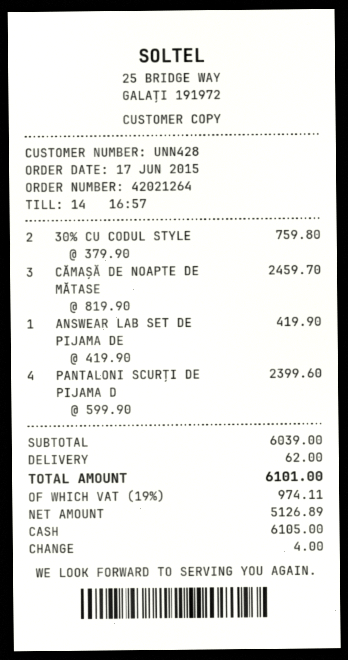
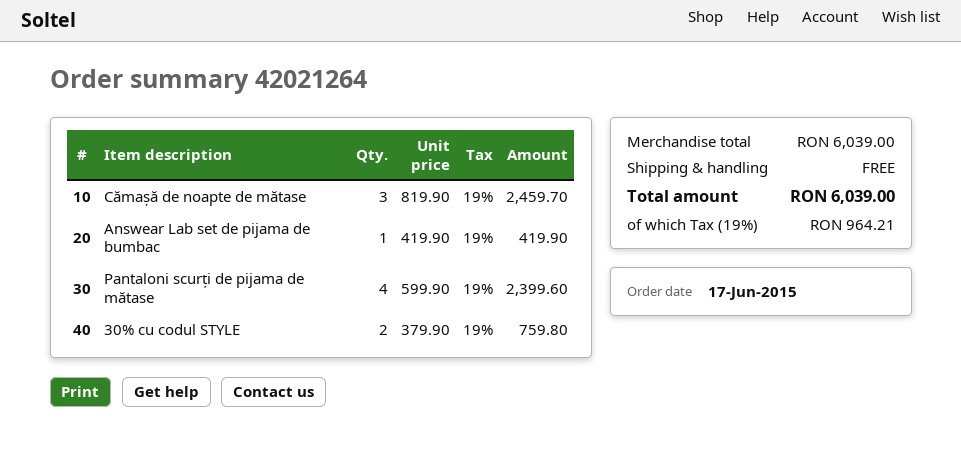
shipping: 62.00 -> 0.00
tax: 19% = 974.11 -> 19% = 964.21
total: 6101.00 -> 6039.00

